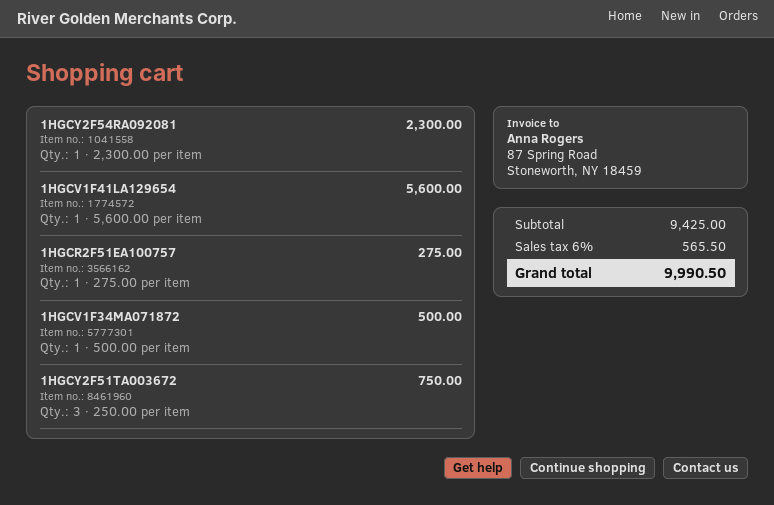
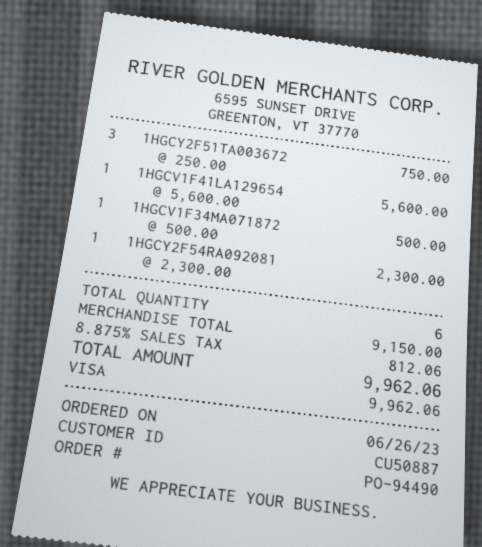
1HGCR2F51EA100757: 1 x 275.00 = 275.00 -> none
subtotal: 9425.00 -> 9150.00
tax: 6% = 565.50 -> 8.875% = 812.06
total: 9990.50 -> 9962.06

